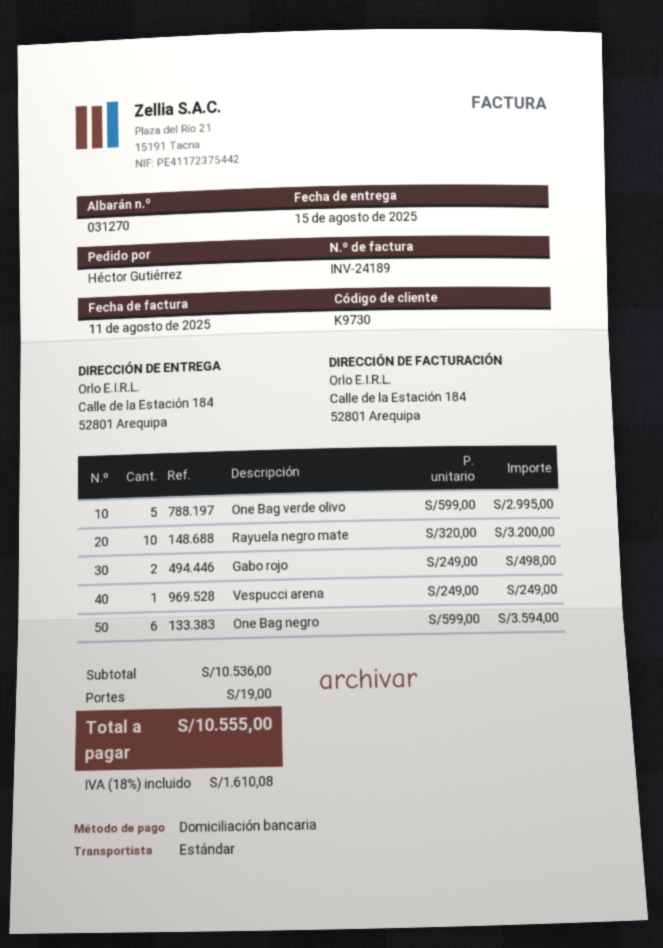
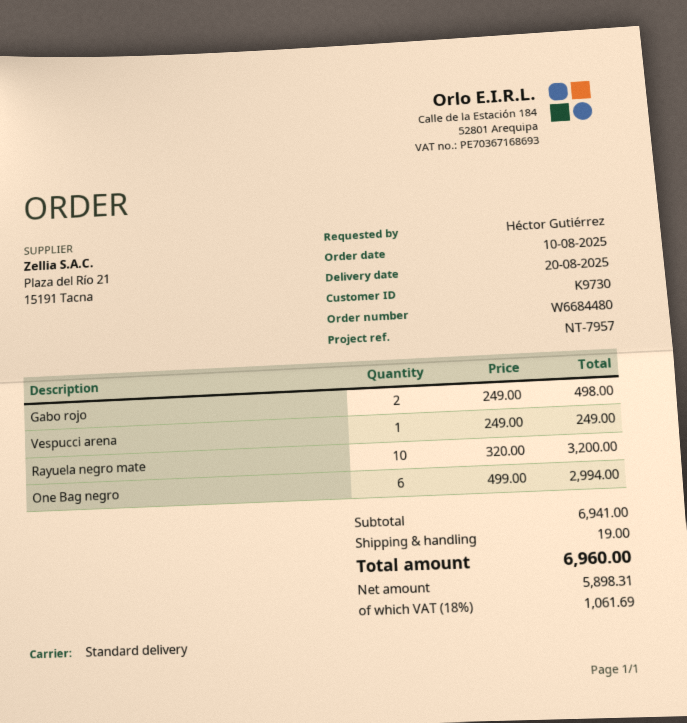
delivery date: 2025-08-15 -> 2025-08-20
One Bag verde olivo: 5 x 599.00 = 2995.00 -> none
One Bag negro: 6 x 599.00 = 3594.00 -> 6 x 499.00 = 2994.00
subtotal: 10536.00 -> 6941.00
tax: 18% = 1610.08 -> 18% = 1061.69
total: 10555.00 -> 6960.00

